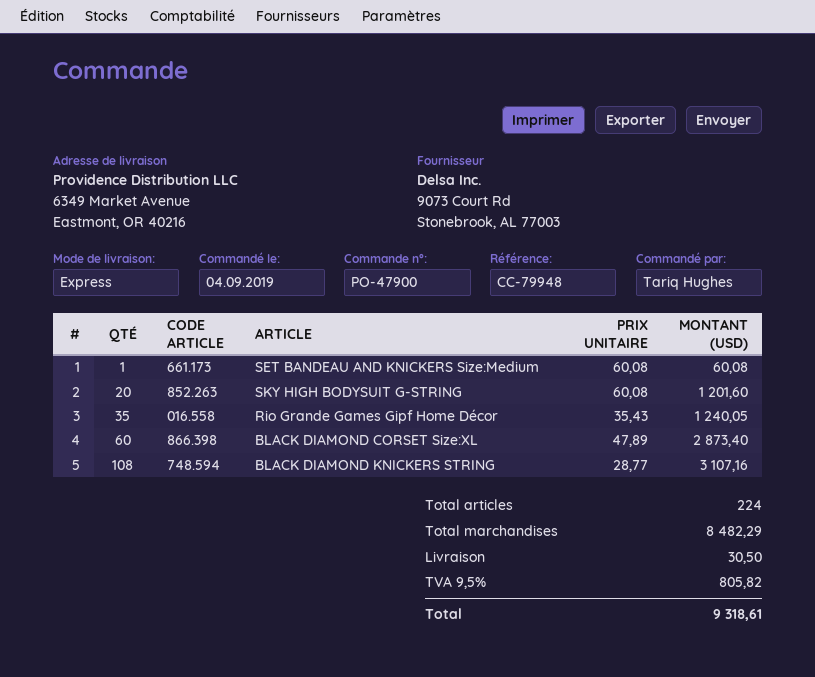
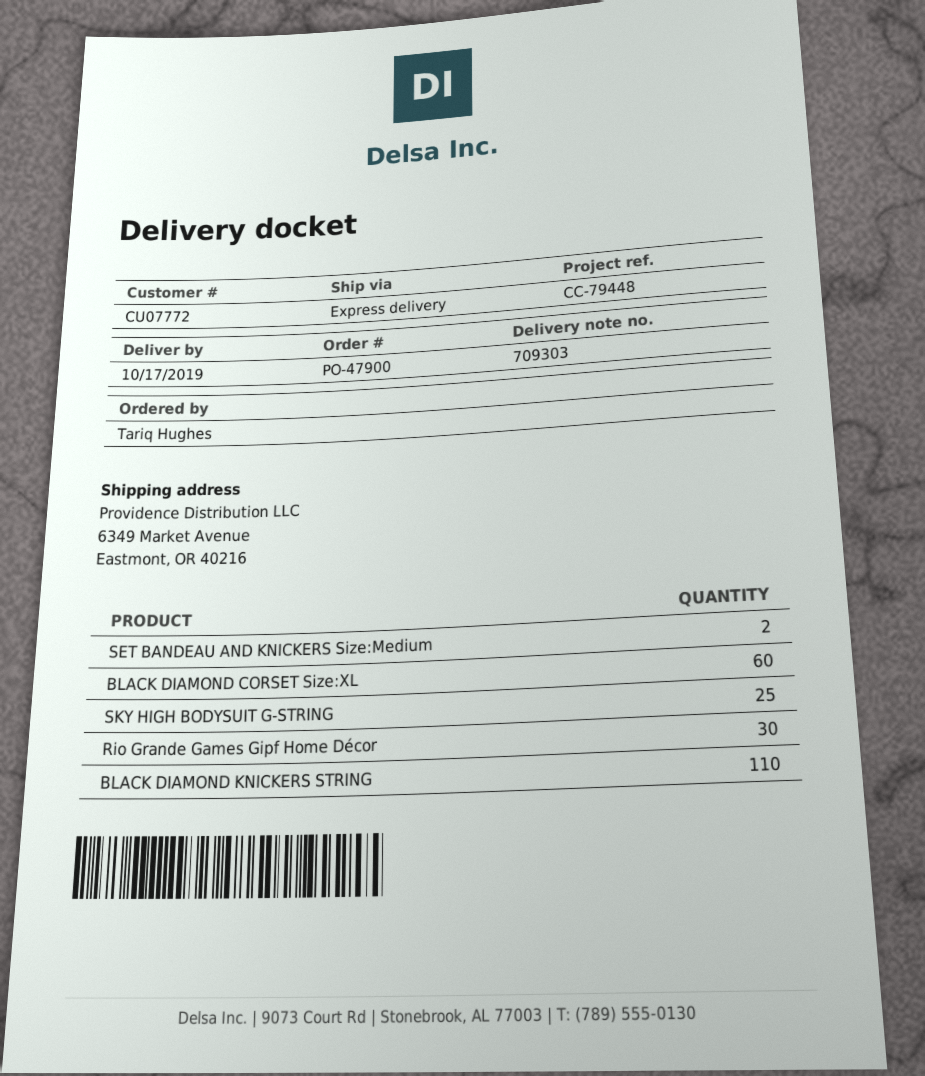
reference: CC-79948 -> CC-79448
SET BANDEAU AND KNICKERS Size:Medium: 1 -> 2
SKY HIGH BODYSUIT G-STRING: 20 -> 25
Rio Grande Games Gipf Home Décor: 35 -> 30
BLACK DIAMOND KNICKERS STRING: 108 -> 110

